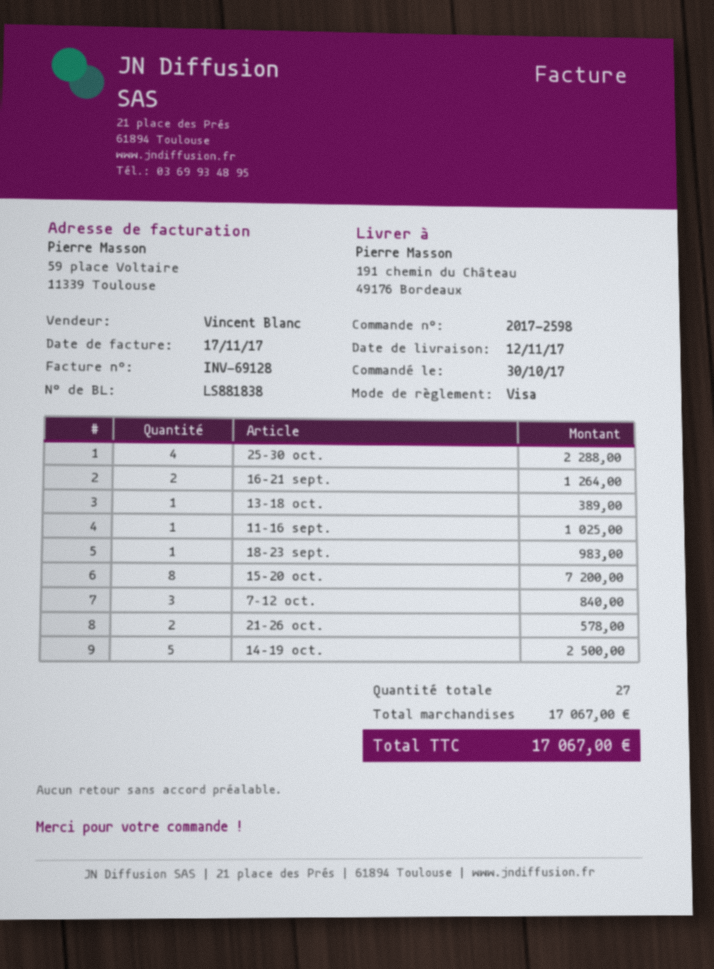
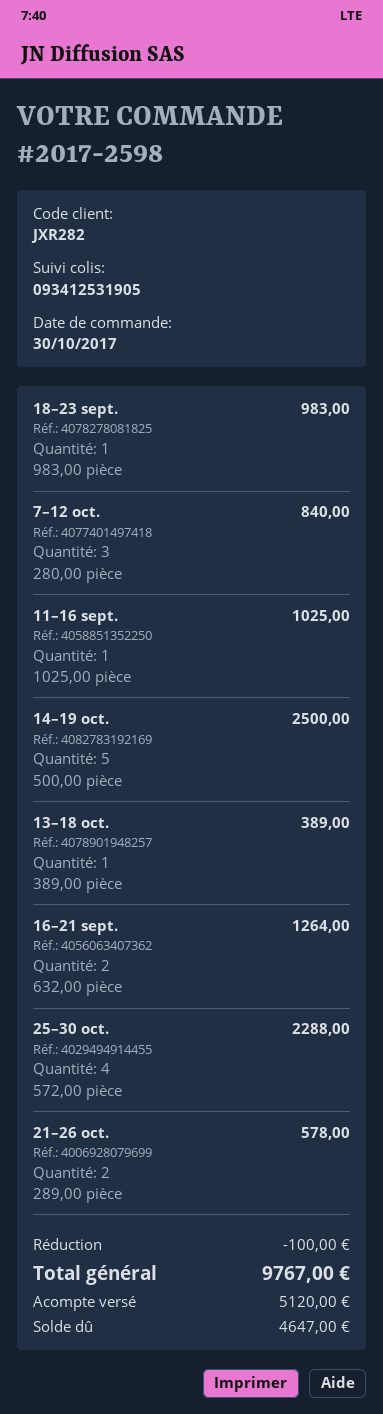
15–20 oct.: 8 for 7200.00 -> none
discount: none -> 100.00
total: 17067.00 -> 9767.00

